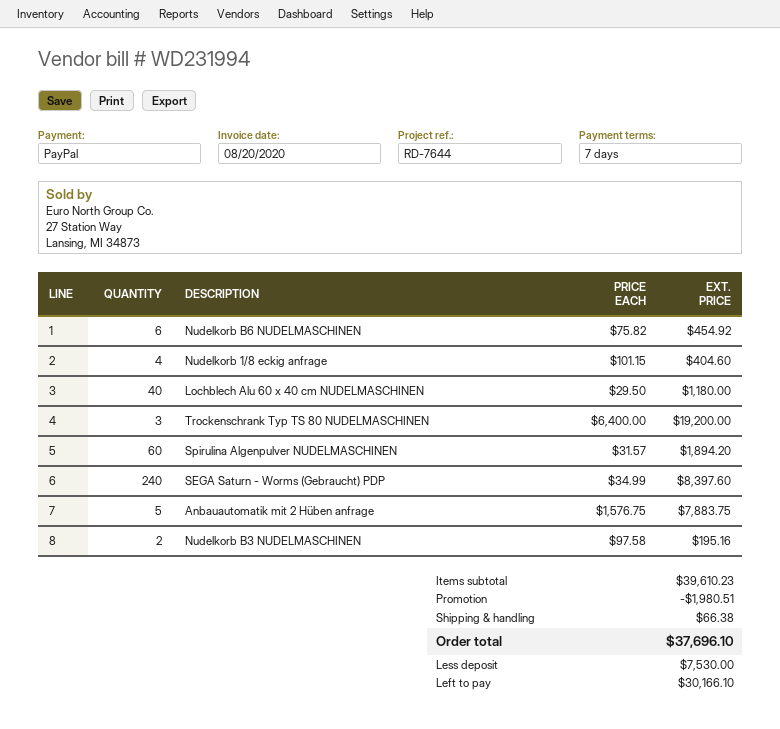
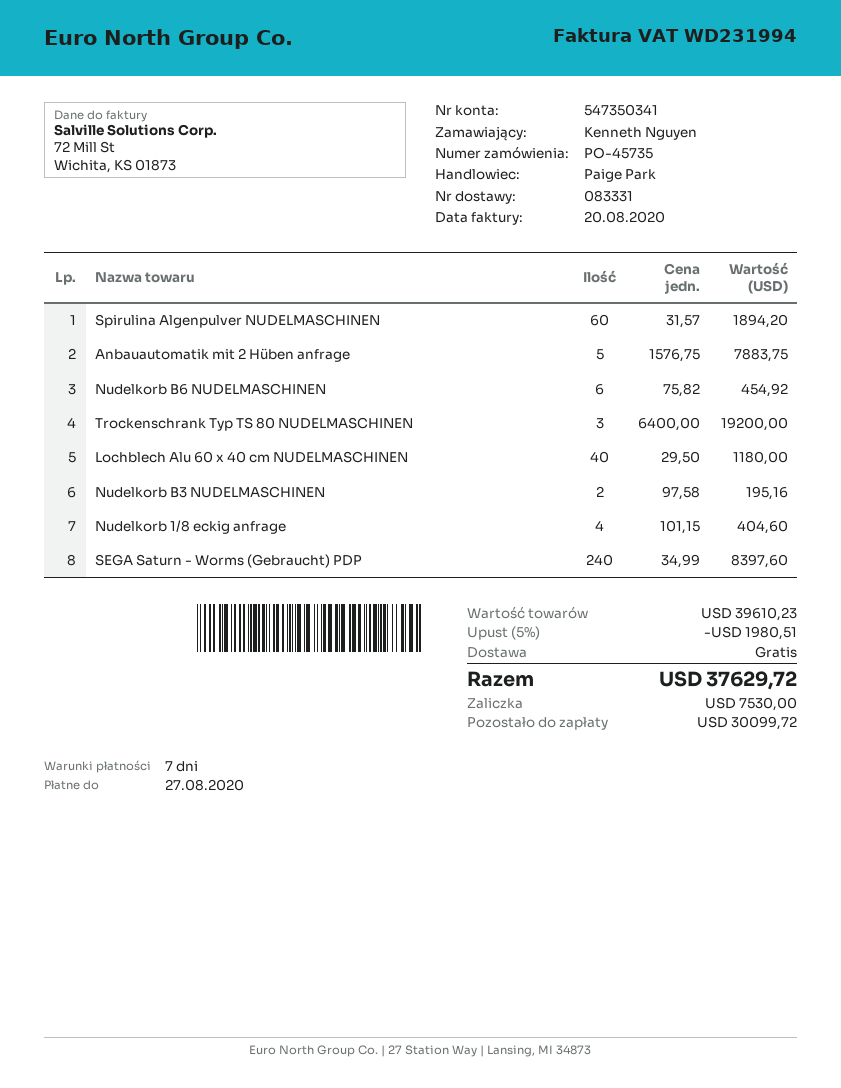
shipping: 66.38 -> 0.00
total: 37696.10 -> 37629.72
balance: 30166.10 -> 30099.72

